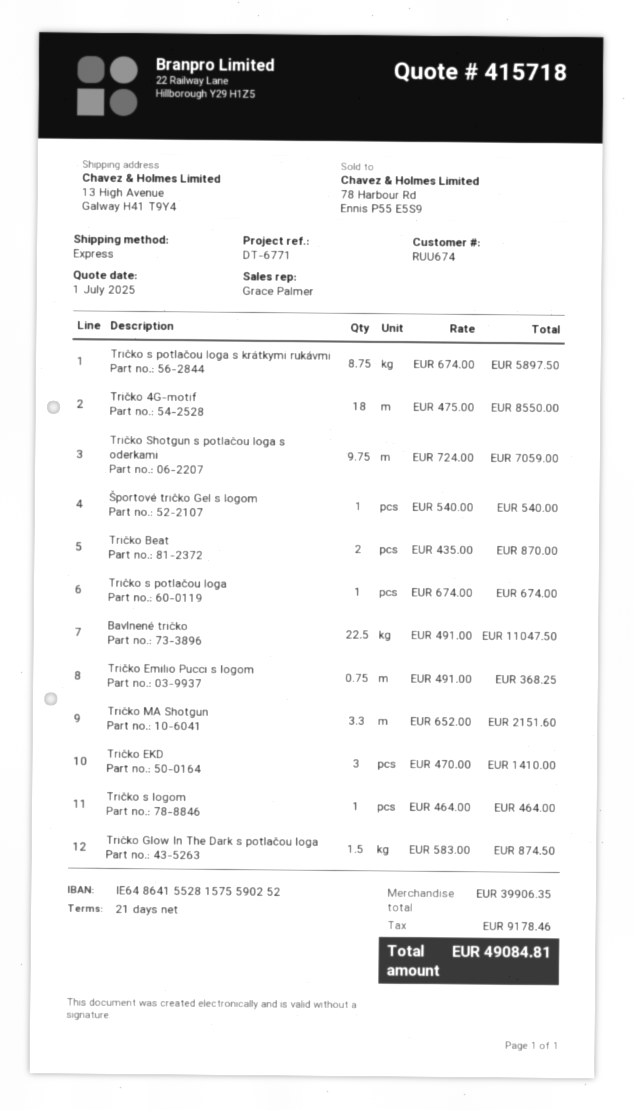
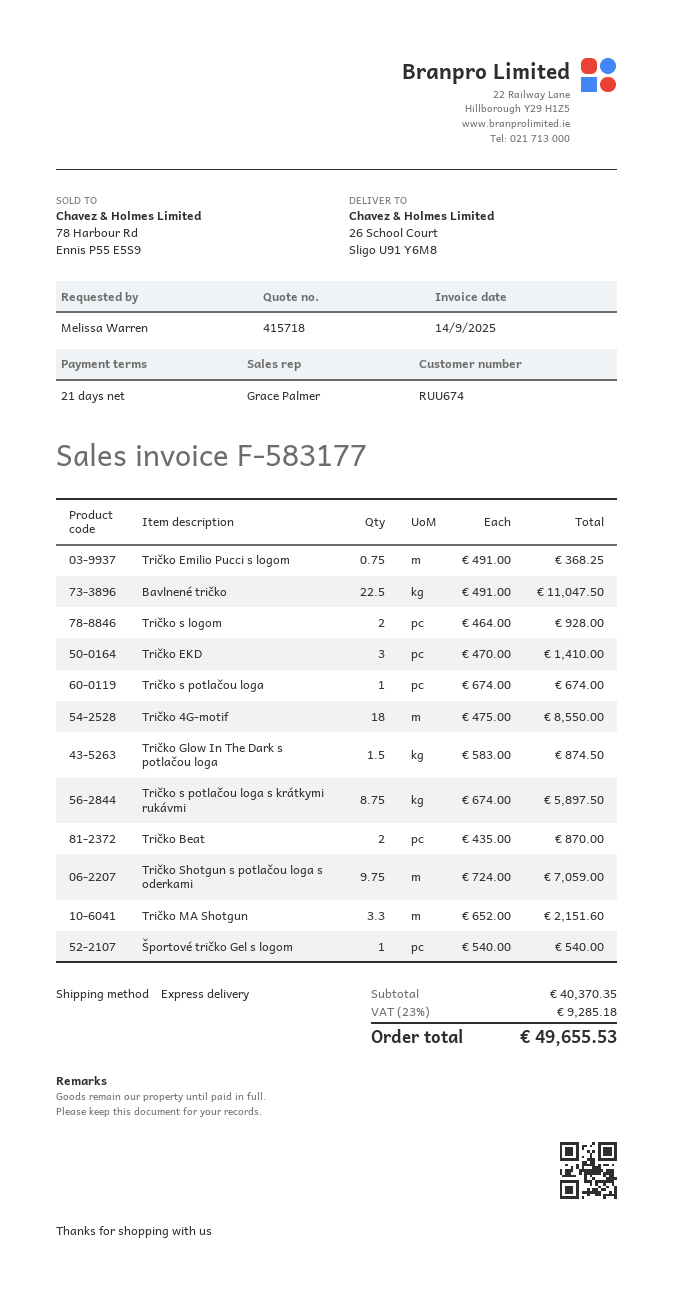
ship to: 13 High Avenue, Galway H41 T9Y4 -> 26 School Court, Sligo U91 Y6M8
Tričko s logom: 1 x 464.00 = 464.00 -> 2 x 464.00 = 928.00
subtotal: 39906.35 -> 40370.35
tax: 9178.46 -> 9285.18
total: 49084.81 -> 49655.53

